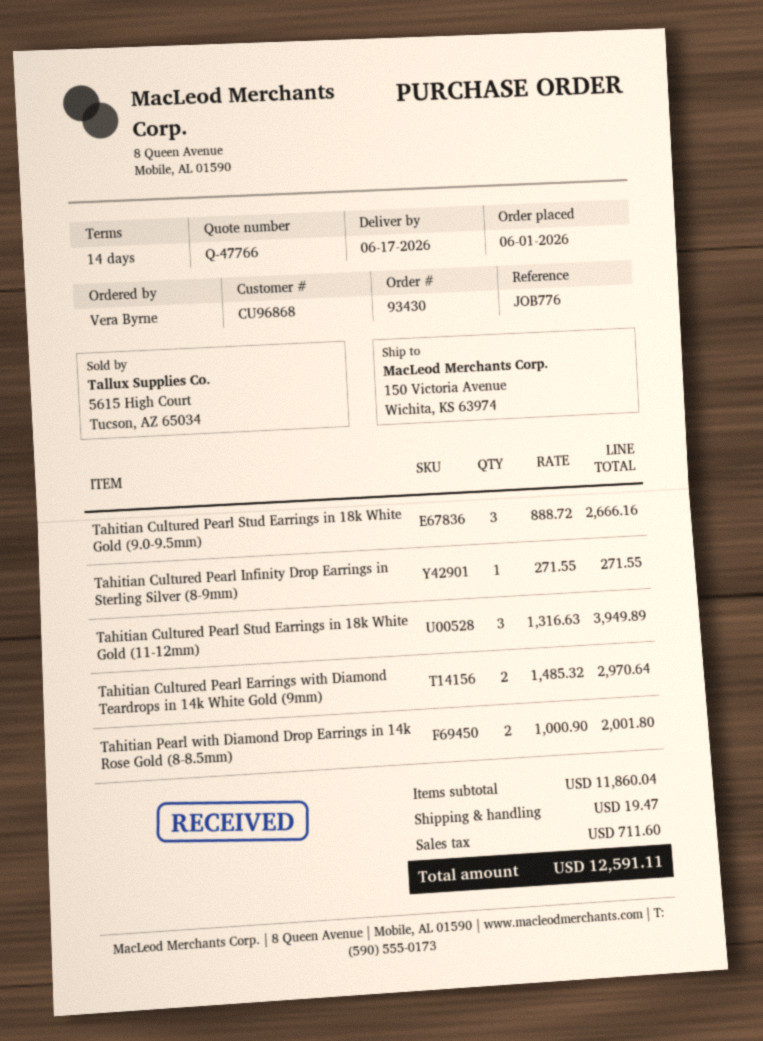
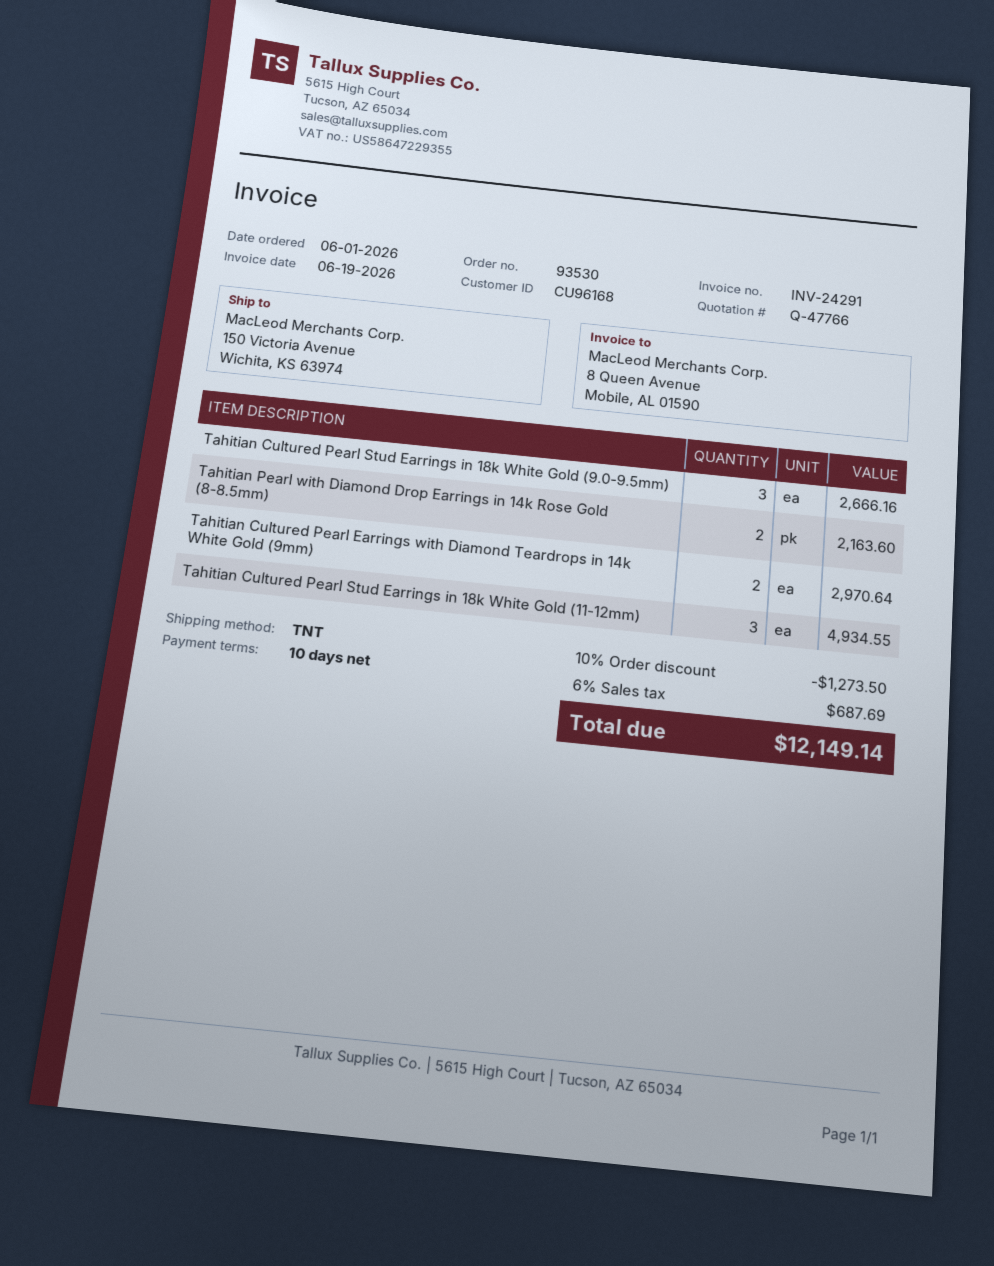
order number: 93430 -> 93530
payment terms: 14 days -> 10 days
customer number: CU96868 -> CU96168
Tahitian Cultured Pearl Infinity Drop Earrings in Sterling Silver (8-9mm): 1 for 271.55 -> none
Tahitian Cultured Pearl Stud Earrings in 18k White Gold (11-12mm): 3 for 3949.89 -> 3 for 4934.55
Tahitian Pearl with Diamond Drop Earrings in 14k Rose Gold (8-8.5mm): 2 for 2001.80 -> 2 for 2163.60
discount: none -> 10% = 1273.50
shipping: 19.47 -> none
tax: 711.60 -> 687.69
total: 12591.11 -> 12149.14

